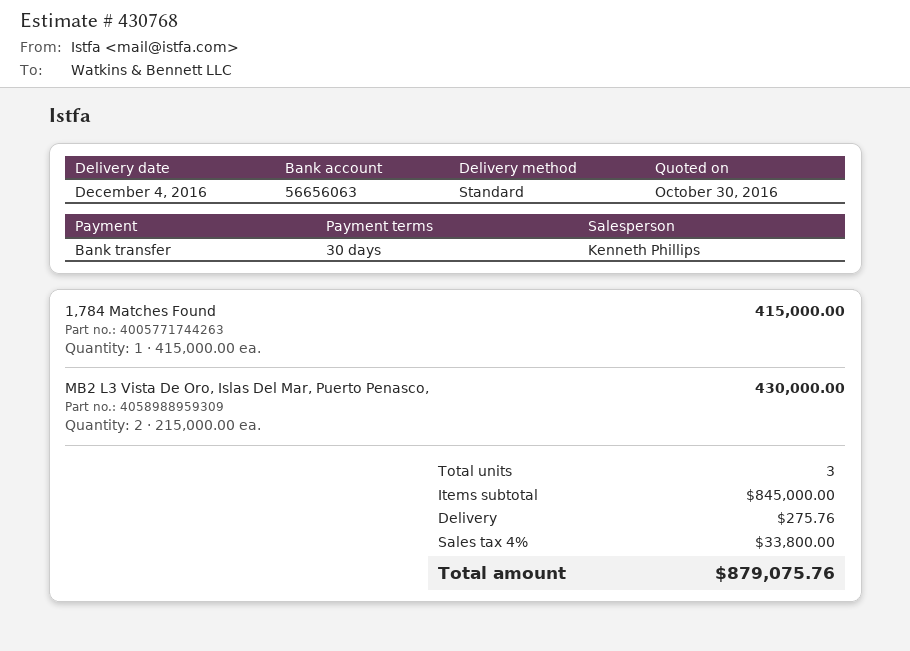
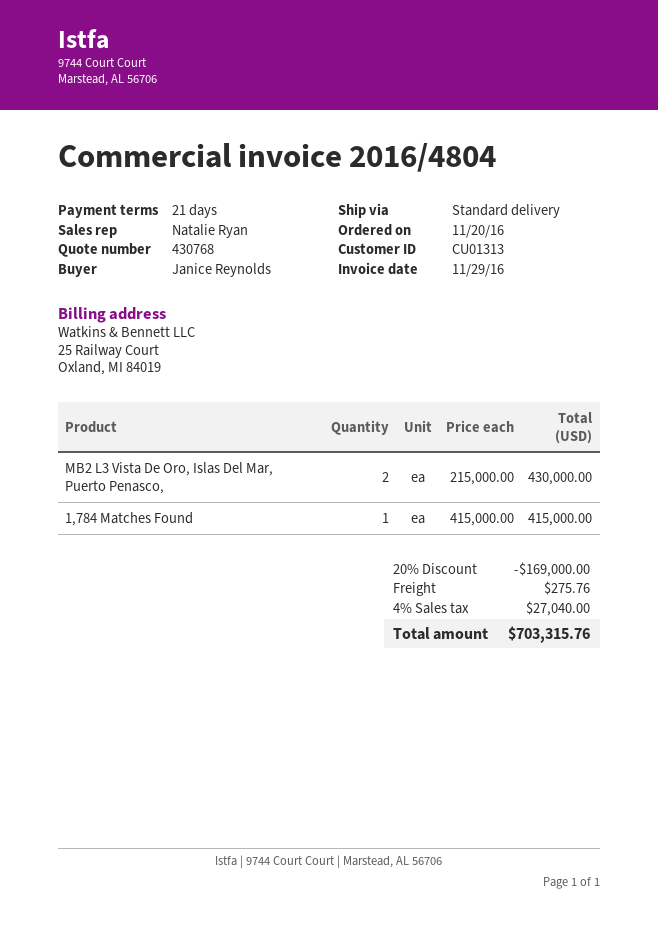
payment terms: 30 days -> 21 days
sales rep: Kenneth Phillips -> Natalie Ryan
discount: none -> 20% = 169000.00
tax: 4% = 33800.00 -> 4% = 27040.00
total: 879075.76 -> 703315.76

